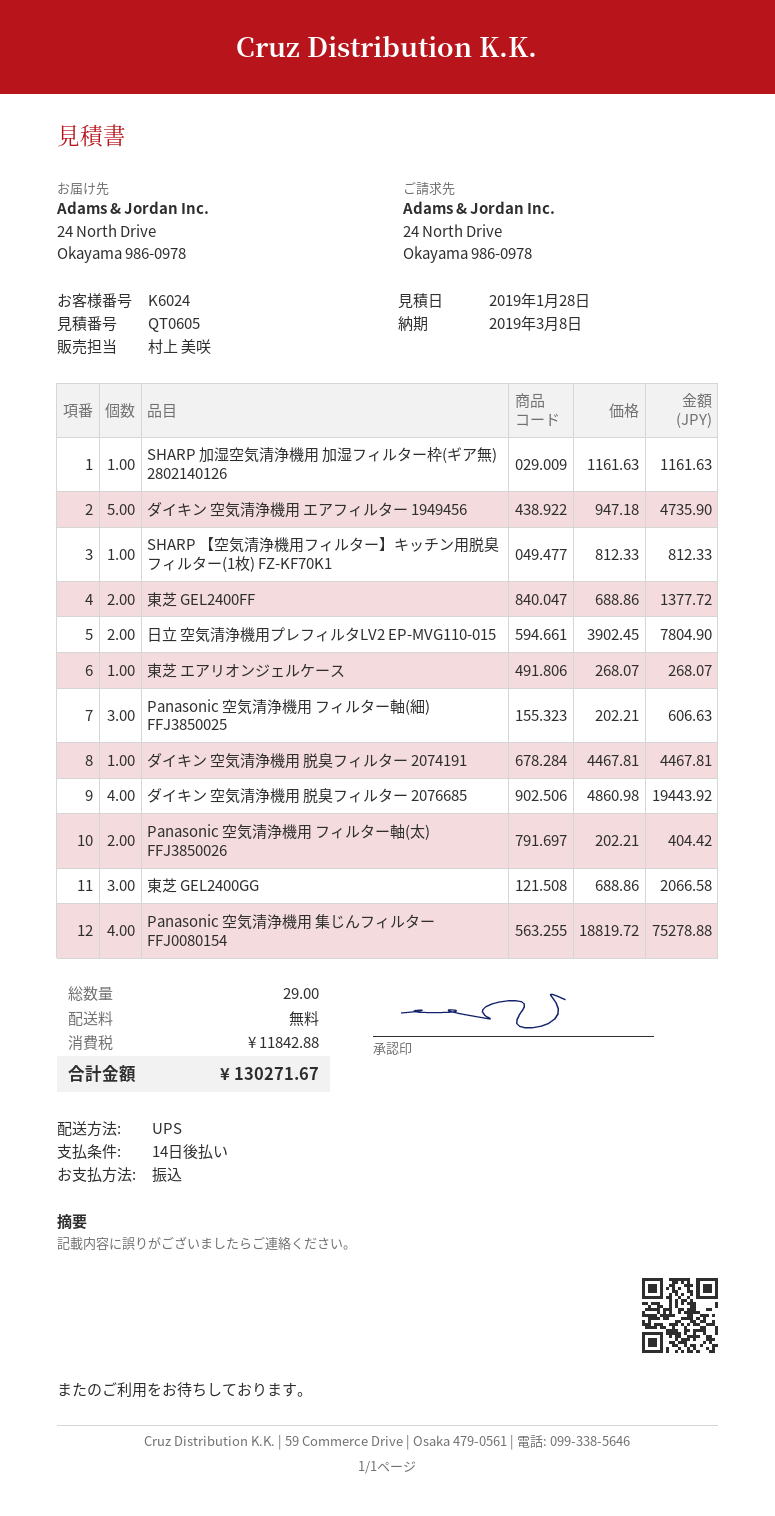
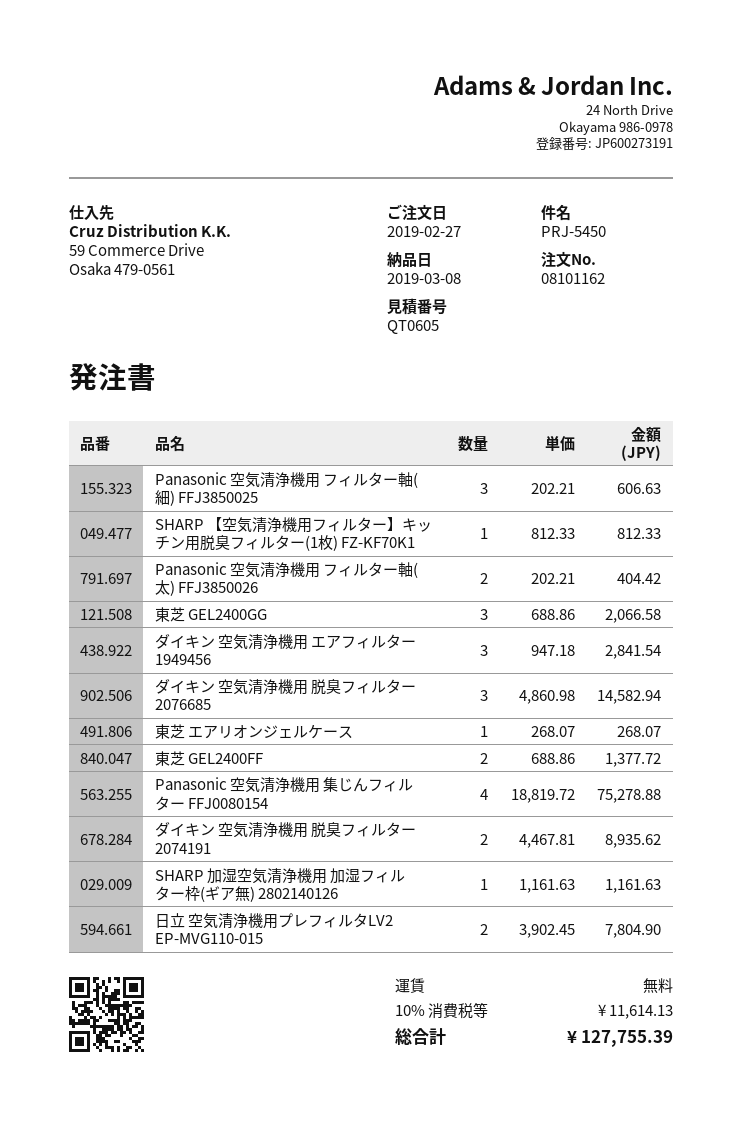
ダイキン 空気清浄機用 エアフィルター 1949456: 5 x 947.18 = 4735.90 -> 3 x 947.18 = 2841.54
ダイキン 空気清浄機用 脱臭フィルター 2074191: 1 x 4467.81 = 4467.81 -> 2 x 4467.81 = 8935.62
ダイキン 空気清浄機用 脱臭フィルター 2076685: 4 x 4860.98 = 19443.92 -> 3 x 4860.98 = 14582.94
tax: 11842.88 -> 11614.13
total: 130271.67 -> 127755.39

